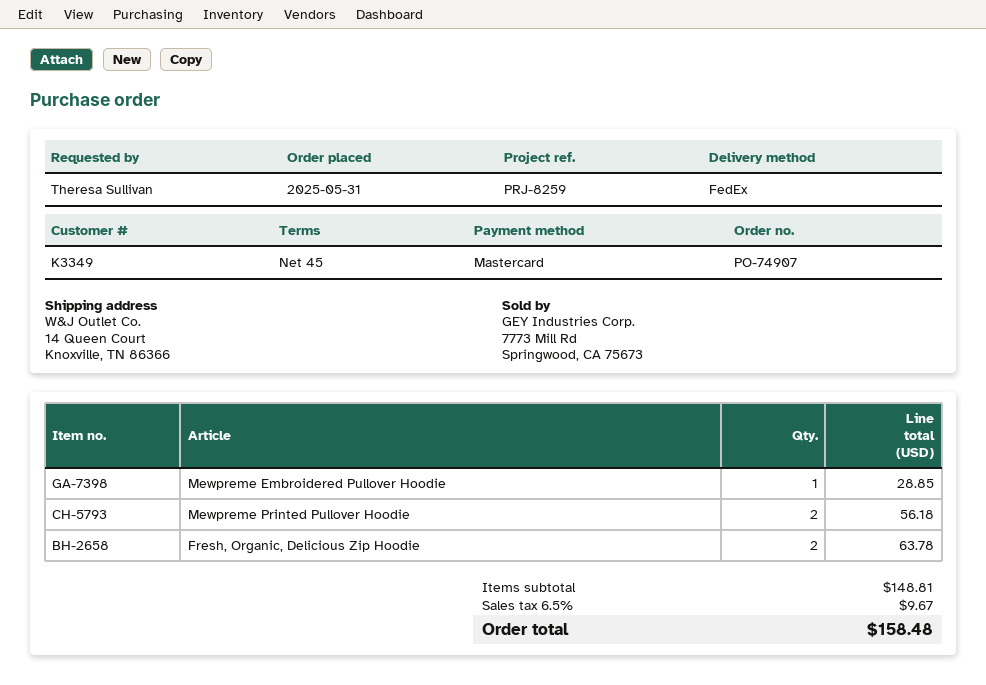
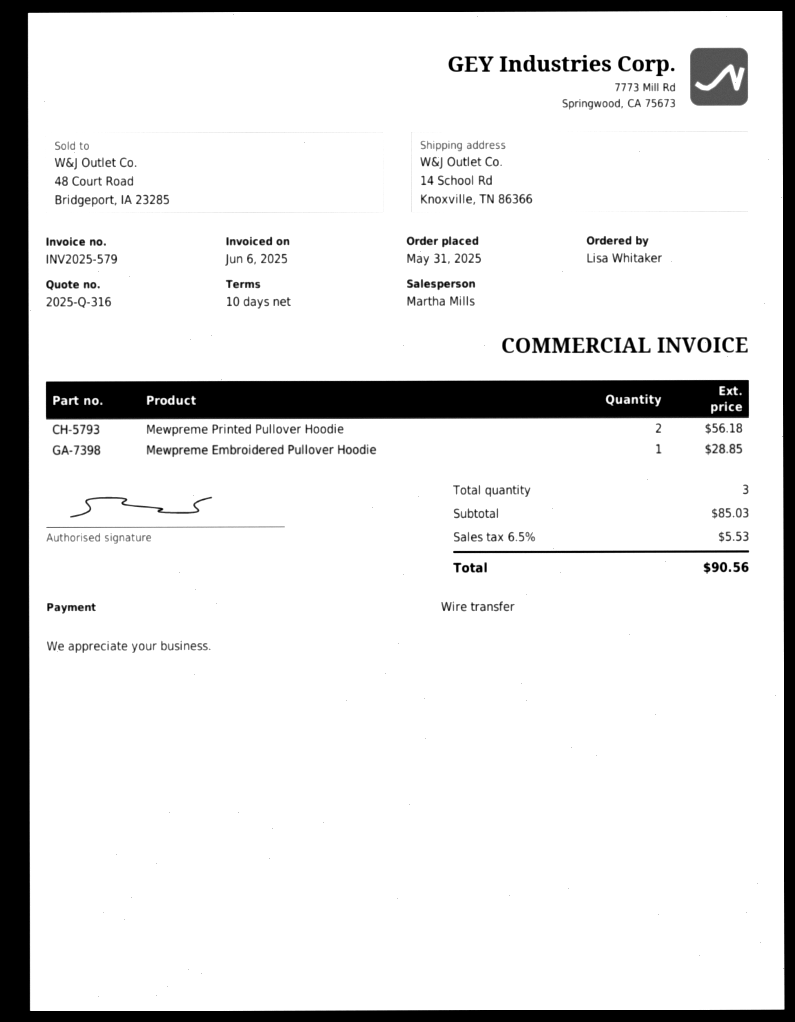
payment terms: 45 days -> 10 days
ordered by: Theresa Sullivan -> Lisa Whitaker
payment method: Mastercard -> bank transfer
ship to: 14 Queen Court, Knoxville, TN 86366 -> 14 School Rd, Knoxville, TN 86366
Fresh, Organic, Delicious Zip Hoodie: 2 for 63.78 -> none
subtotal: 148.81 -> 85.03
tax: 6.5% = 9.67 -> 6.5% = 5.53
total: 158.48 -> 90.56

